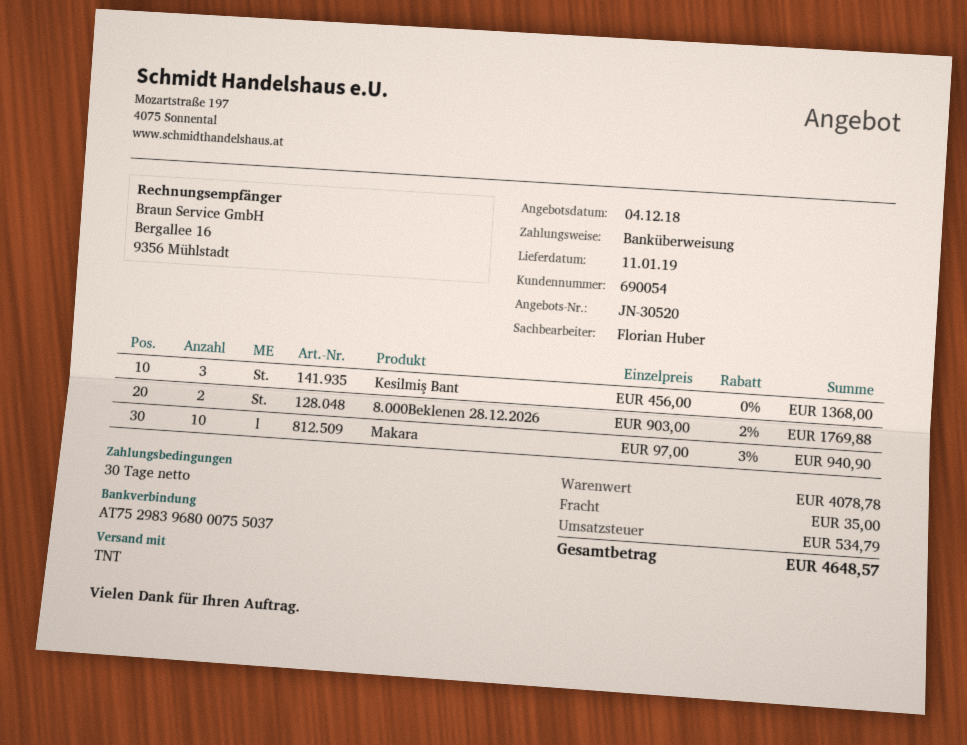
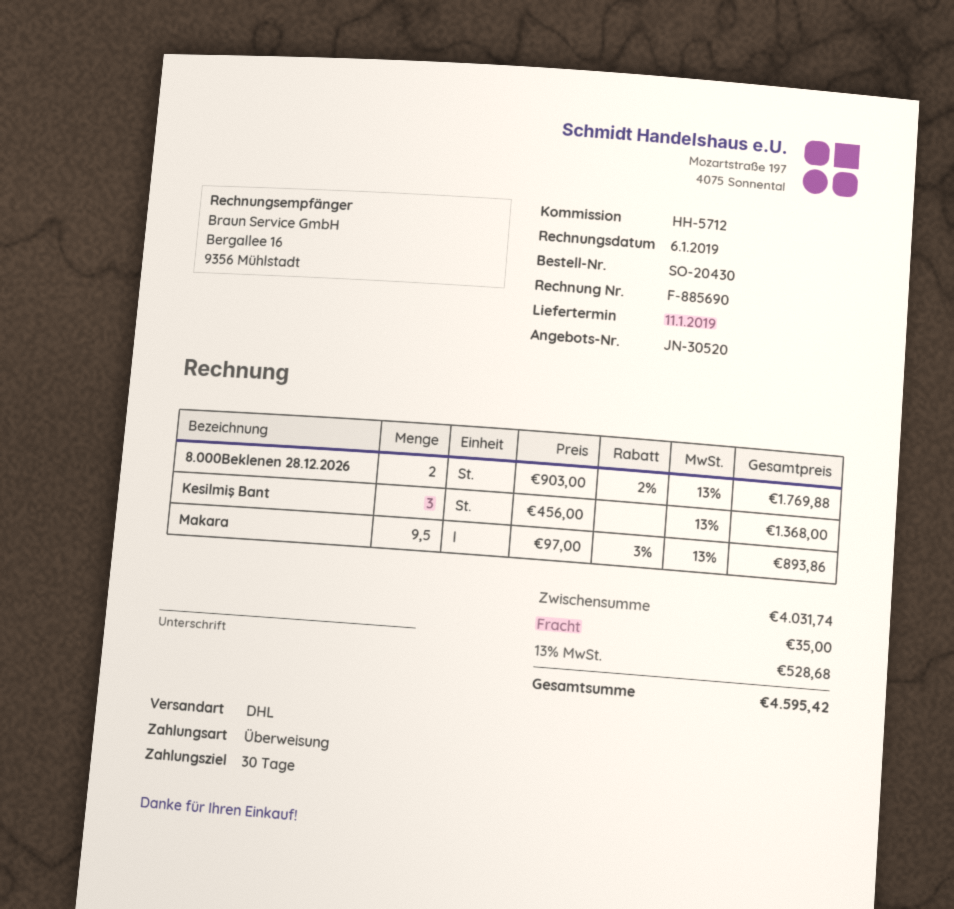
shipping method: TNT -> DHL
Makara: 10 x 97.00 - 3% = 940.90 -> 9.5 x 97.00 - 3% = 893.86
subtotal: 4078.78 -> 4031.74
tax: 534.79 -> 528.68
total: 4648.57 -> 4595.42

